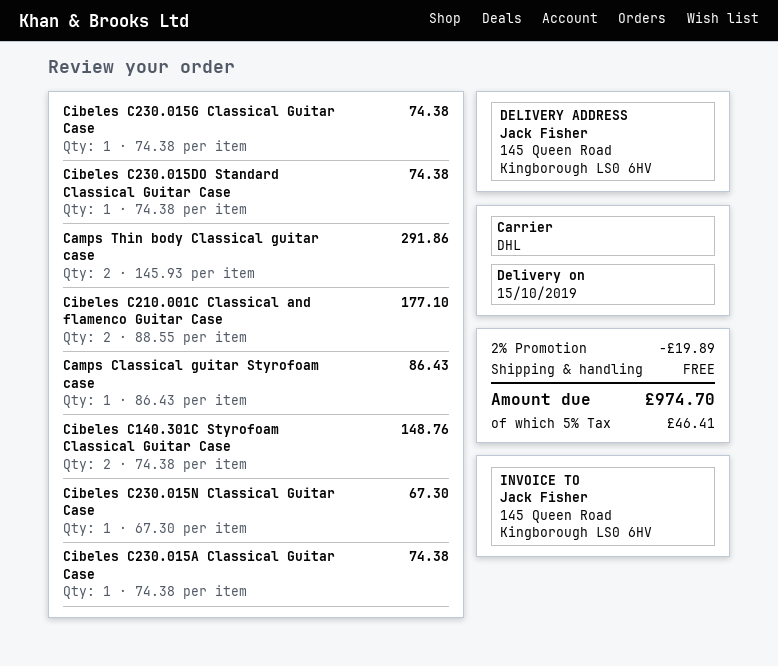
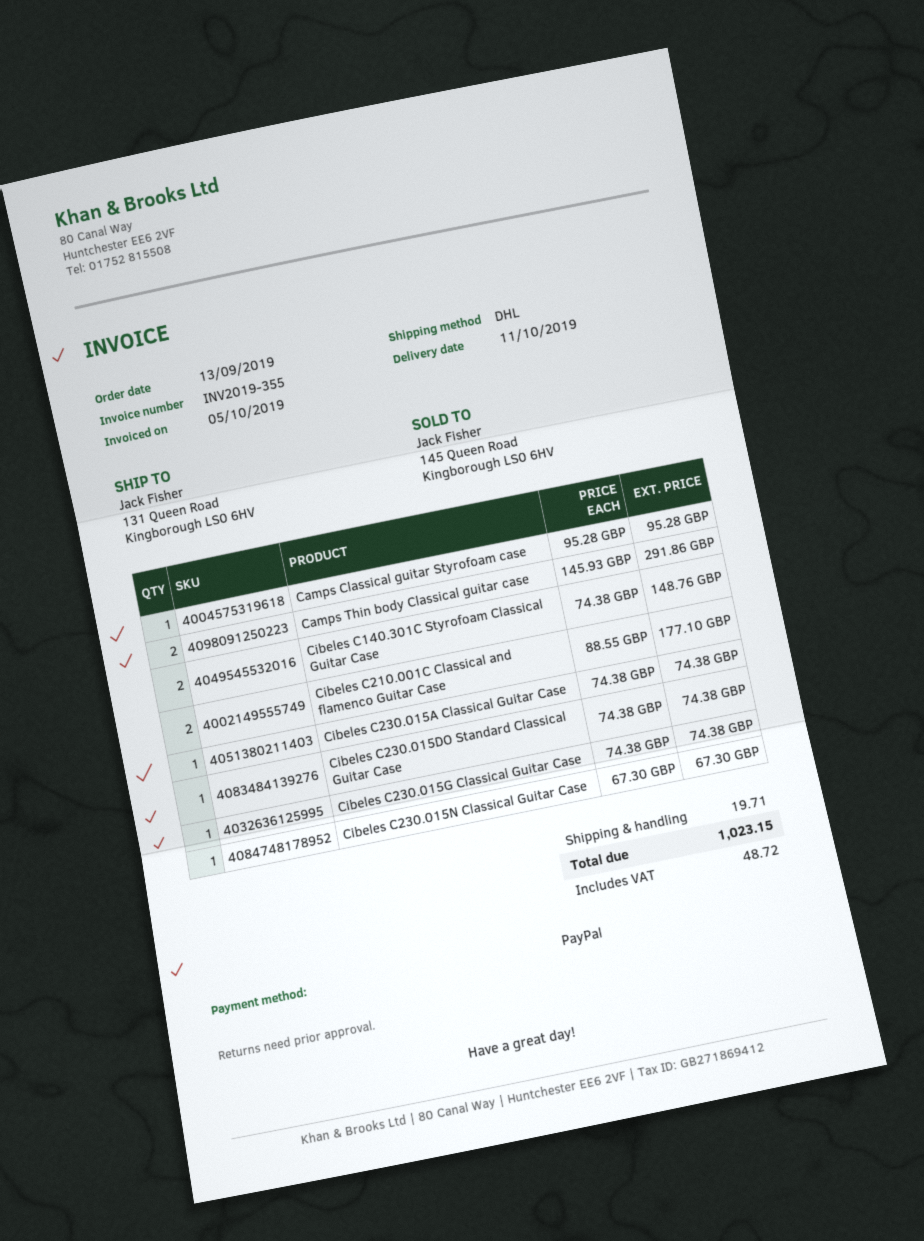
delivery date: 2019-10-15 -> 2019-10-11
ship to: 145 Queen Road, Kingborough LS0 6HV -> 131 Queen Road, Kingborough LS0 6HV
Camps Classical guitar Styrofoam case: 1 x 86.43 = 86.43 -> 1 x 95.28 = 95.28
discount: 2% = 19.89 -> none
shipping: 0.00 -> 19.71
tax: 46.41 -> 48.72
total: 974.70 -> 1023.15

